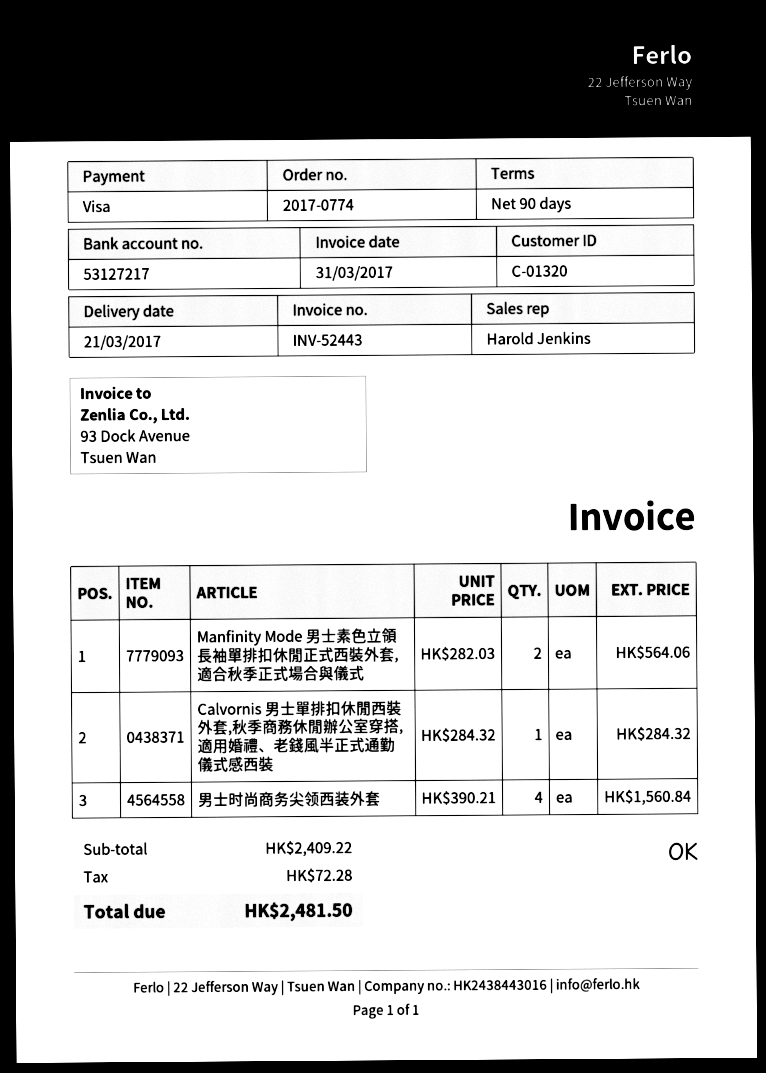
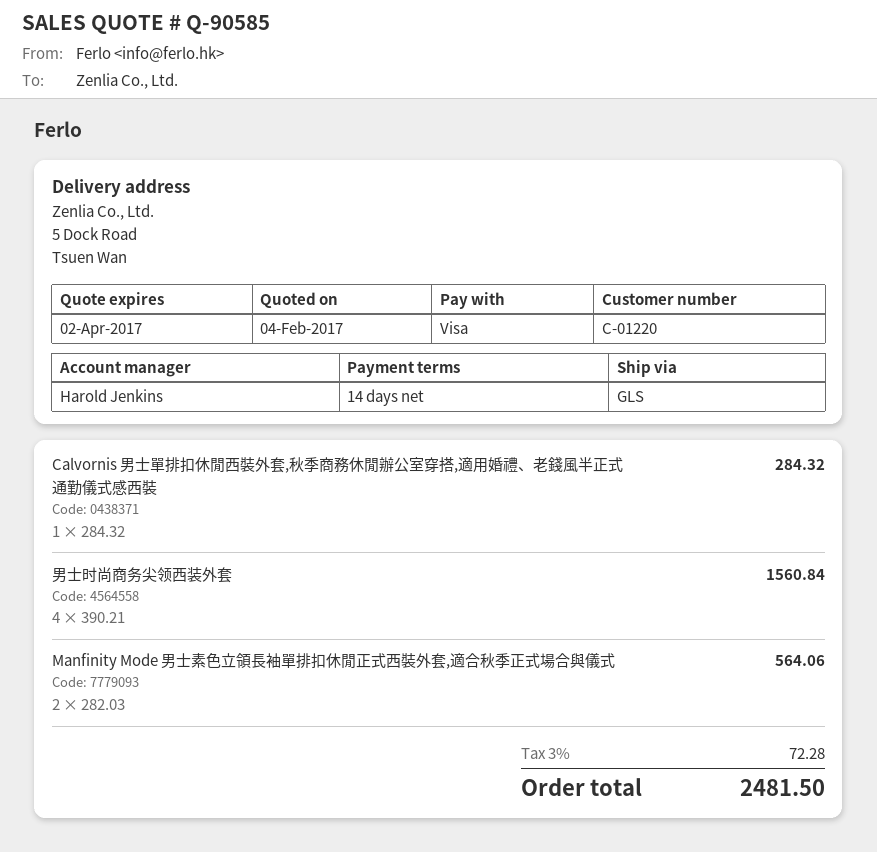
payment terms: 90 days -> 14 days
customer number: C-01320 -> C-01220

